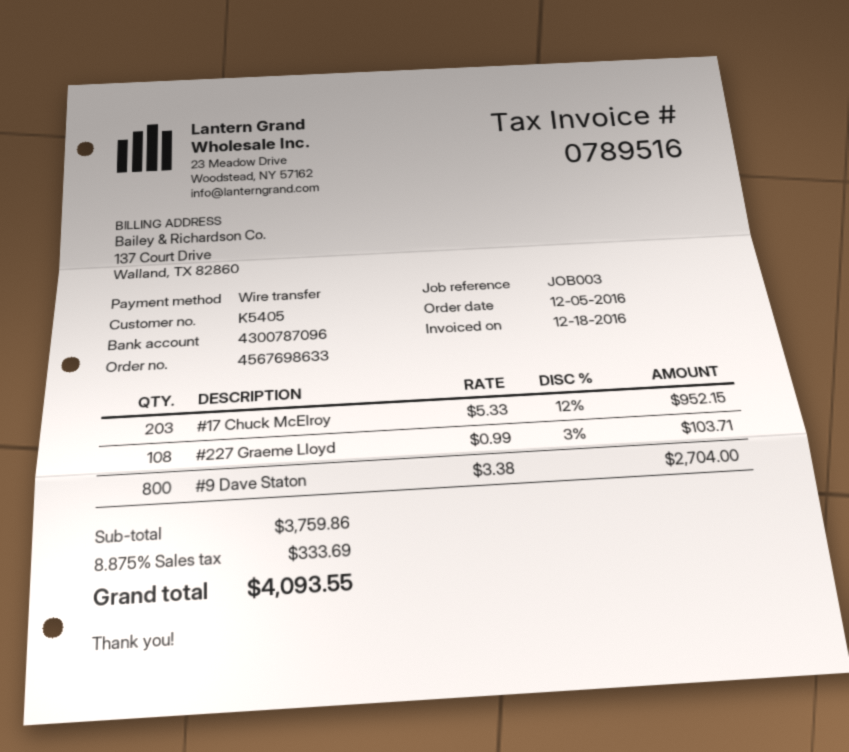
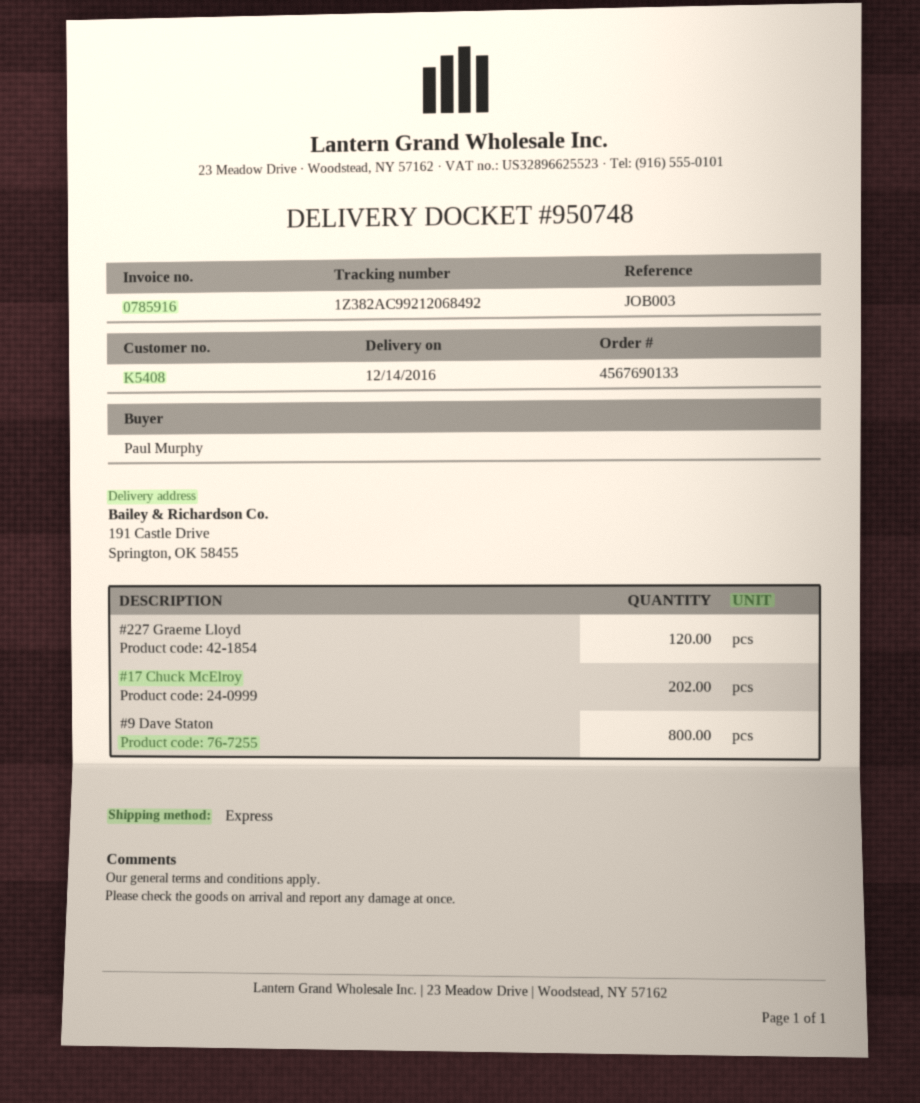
order number: 4567698633 -> 4567690133
invoice number: 0789516 -> 0785916
customer number: K5405 -> K5408
#17 Chuck McElroy: 203 -> 202
#227 Graeme Lloyd: 108 -> 120

